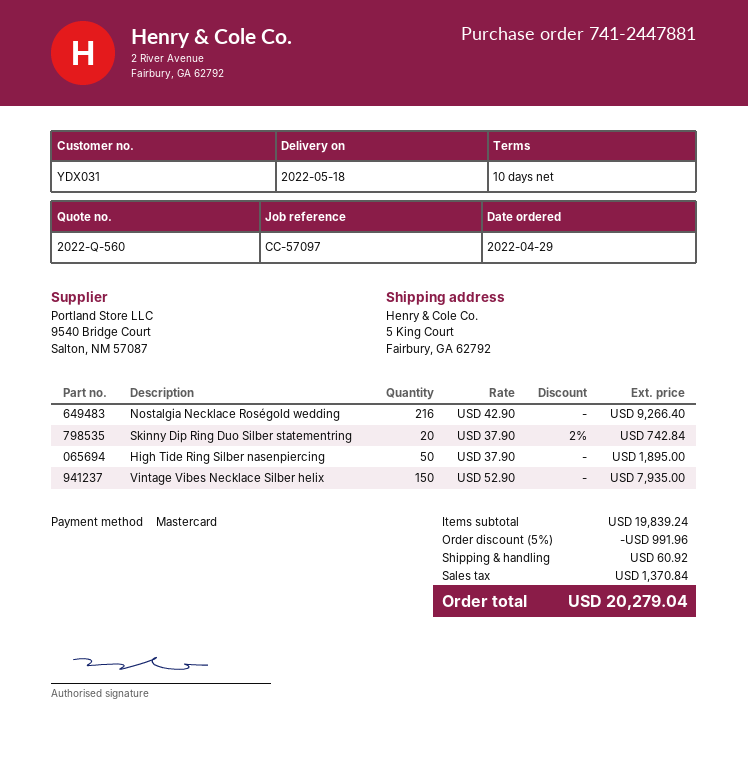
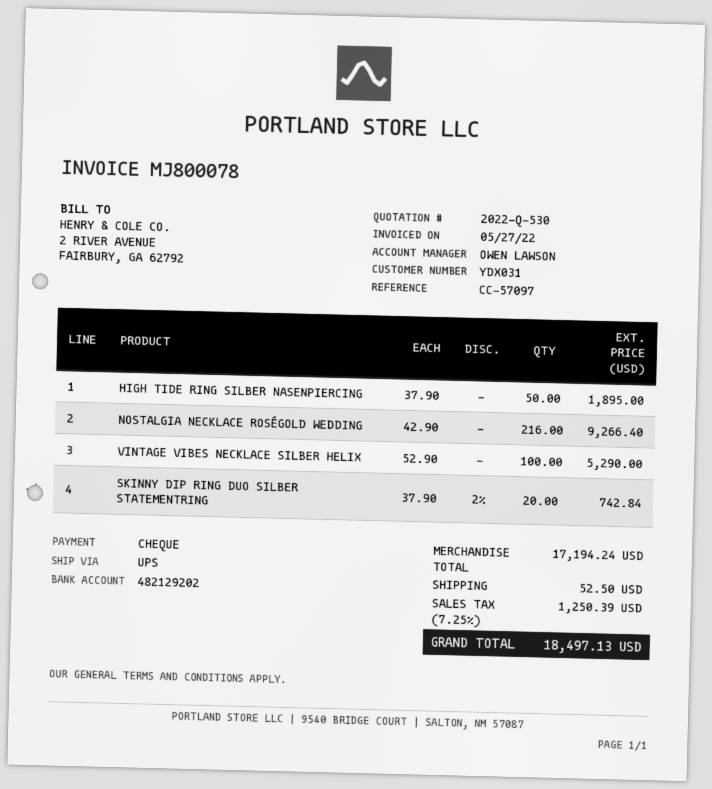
quote number: 2022-Q-560 -> 2022-Q-530
payment method: Mastercard -> cheque
Vintage Vibes Necklace Silber helix: 150 x 52.90 = 7935.00 -> 100 x 52.90 = 5290.00
subtotal: 19839.24 -> 17194.24
discount: 5% = 991.96 -> none
shipping: 60.92 -> 52.50
tax: 1370.84 -> 1250.39
total: 20279.04 -> 18497.13

